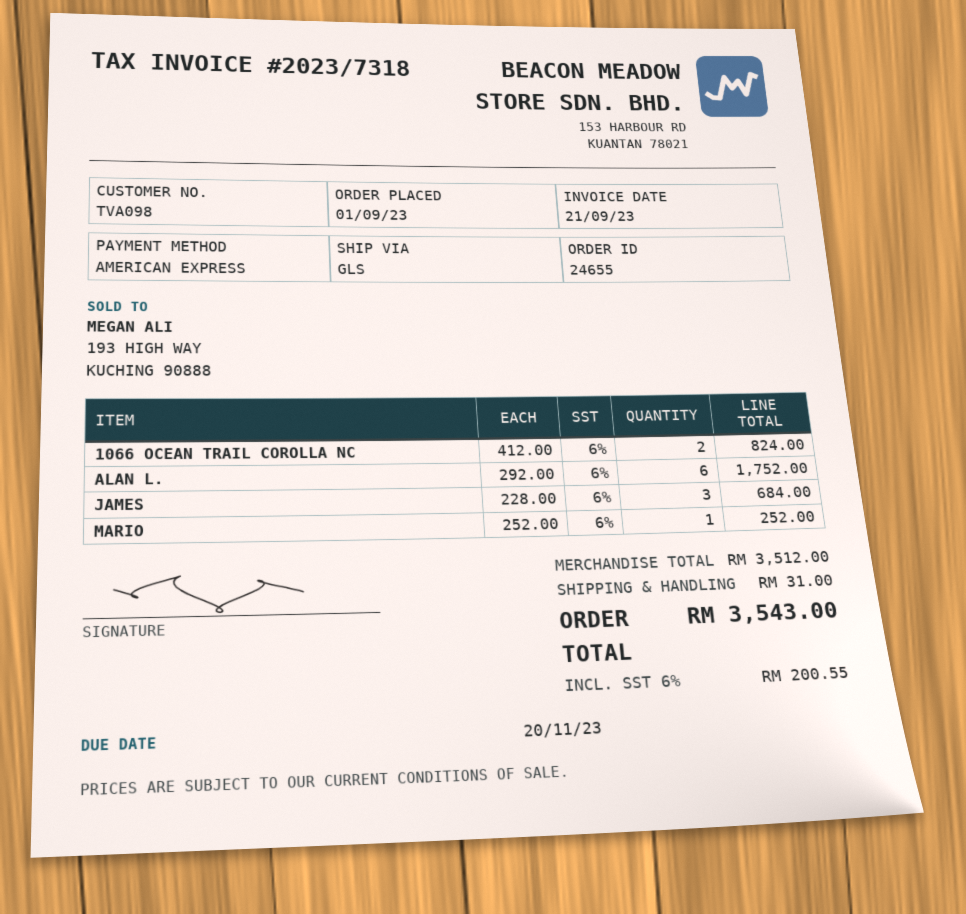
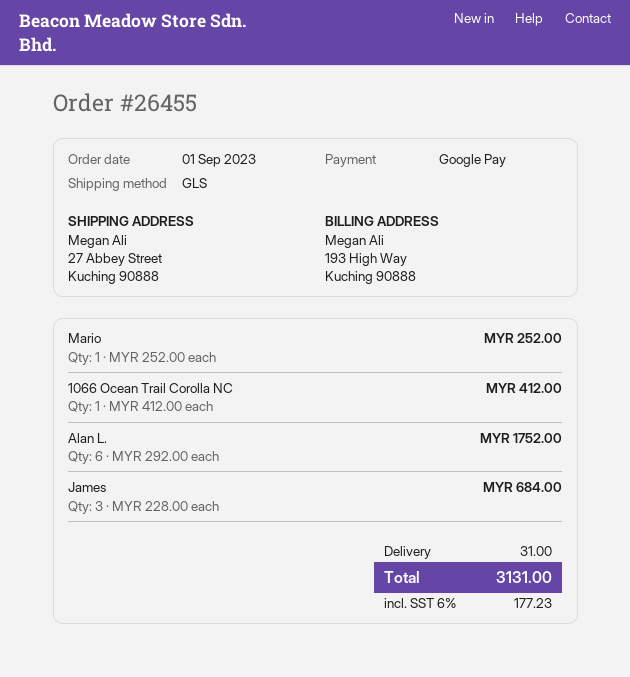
order number: 24655 -> 26455
payment method: American Express -> Google Pay
1066 OCEAN TRAIL COROLLA NC: 2 x 412.00 = 824.00 -> 1 x 412.00 = 412.00
tax: 6% = 200.55 -> 6% = 177.23
total: 3543.00 -> 3131.00

